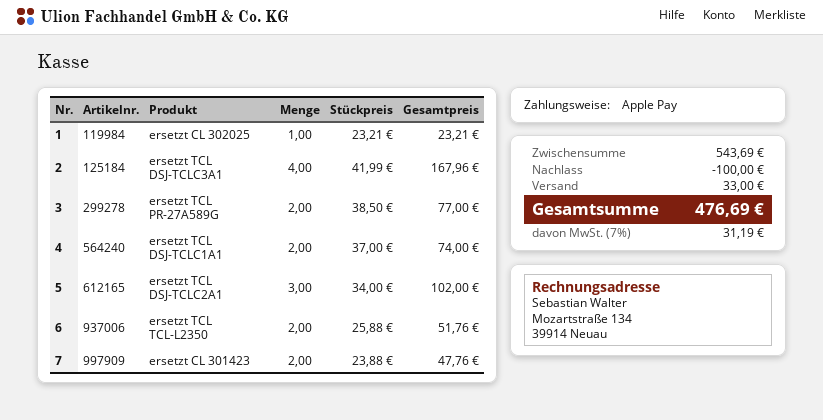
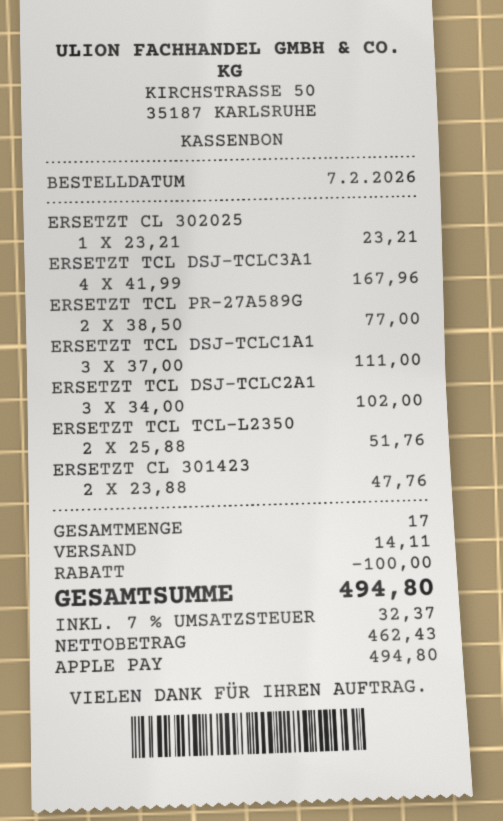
ersetzt TCL DSJ-TCLC1A1: 2 x 37.00 = 74.00 -> 3 x 37.00 = 111.00
shipping: 33.00 -> 14.11
tax: 7% = 31.19 -> 7% = 32.37
total: 476.69 -> 494.80

